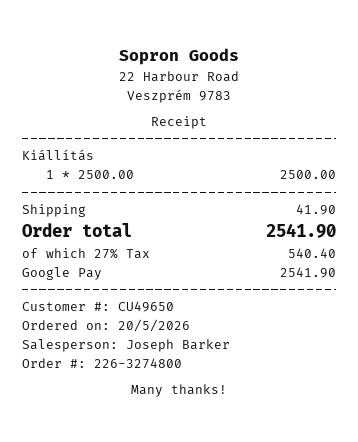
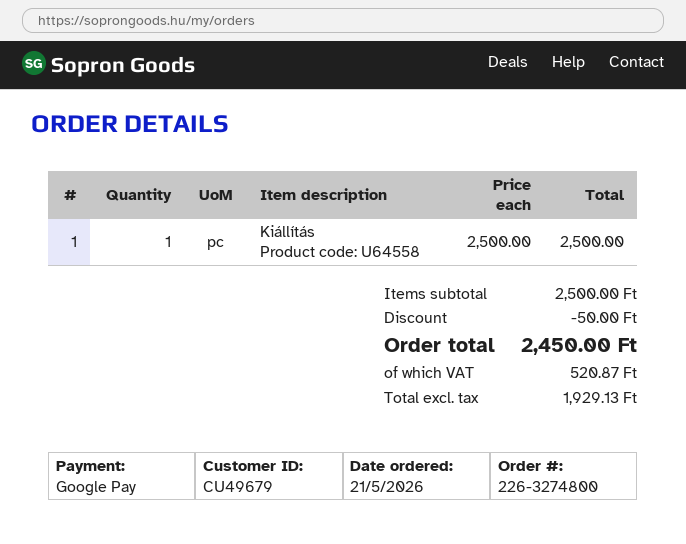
order date: 2026-05-20 -> 2026-05-21
customer number: CU49650 -> CU49679
discount: none -> 50.00
shipping: 41.90 -> none
tax: 540.40 -> 520.87
total: 2541.90 -> 2450.00

